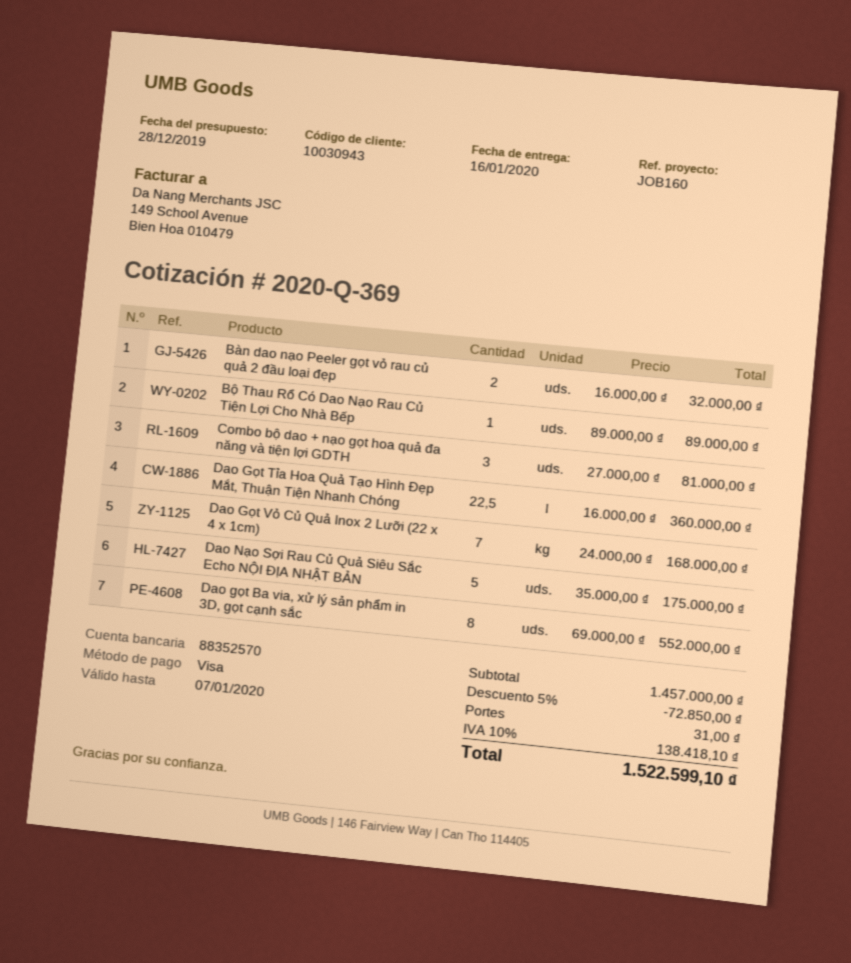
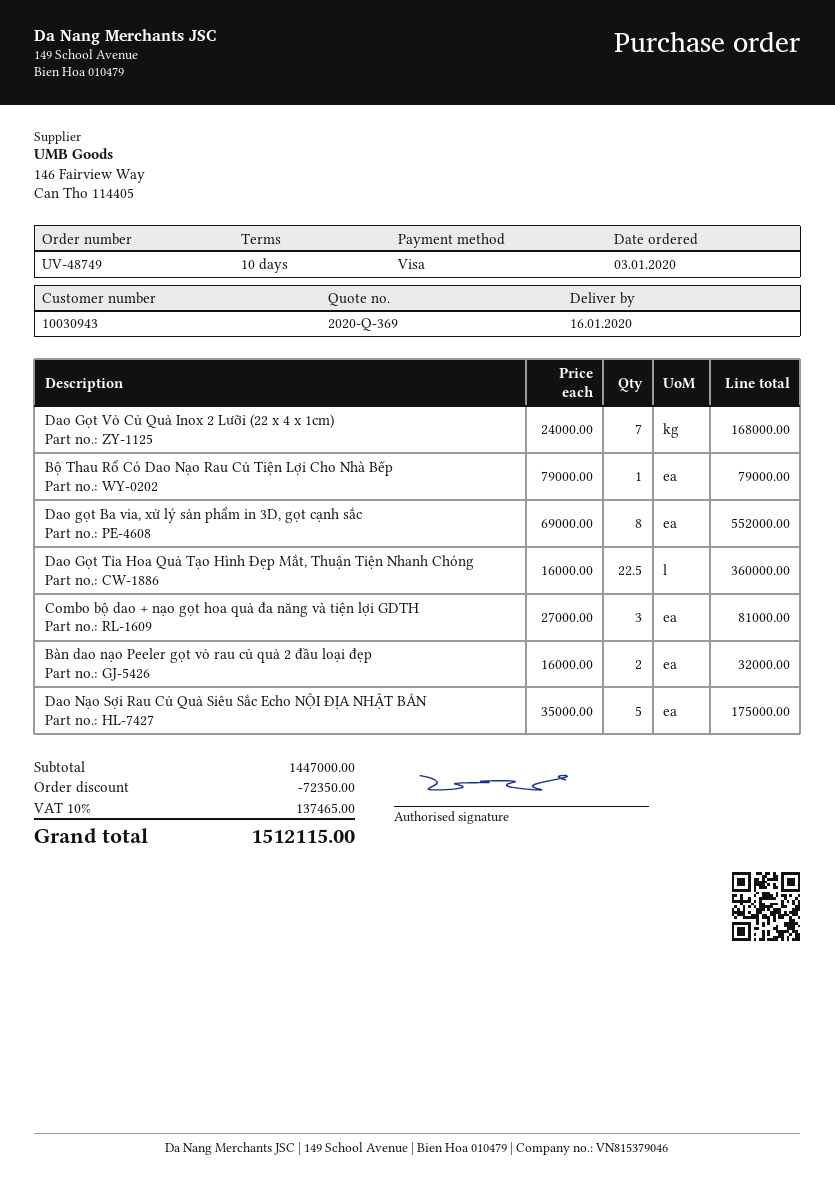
Bộ Thau Rổ Có Dao Nạo Rau Củ Tiện Lợi Cho Nhà Bếp: 1 x 89000.00 = 89000.00 -> 1 x 79000.00 = 79000.00
subtotal: 1457000.00 -> 1447000.00
discount: 72850.00 -> 72350.00
shipping: 31.00 -> none
tax: 10% = 138418.10 -> 10% = 137465.00
total: 1522599.10 -> 1512115.00

